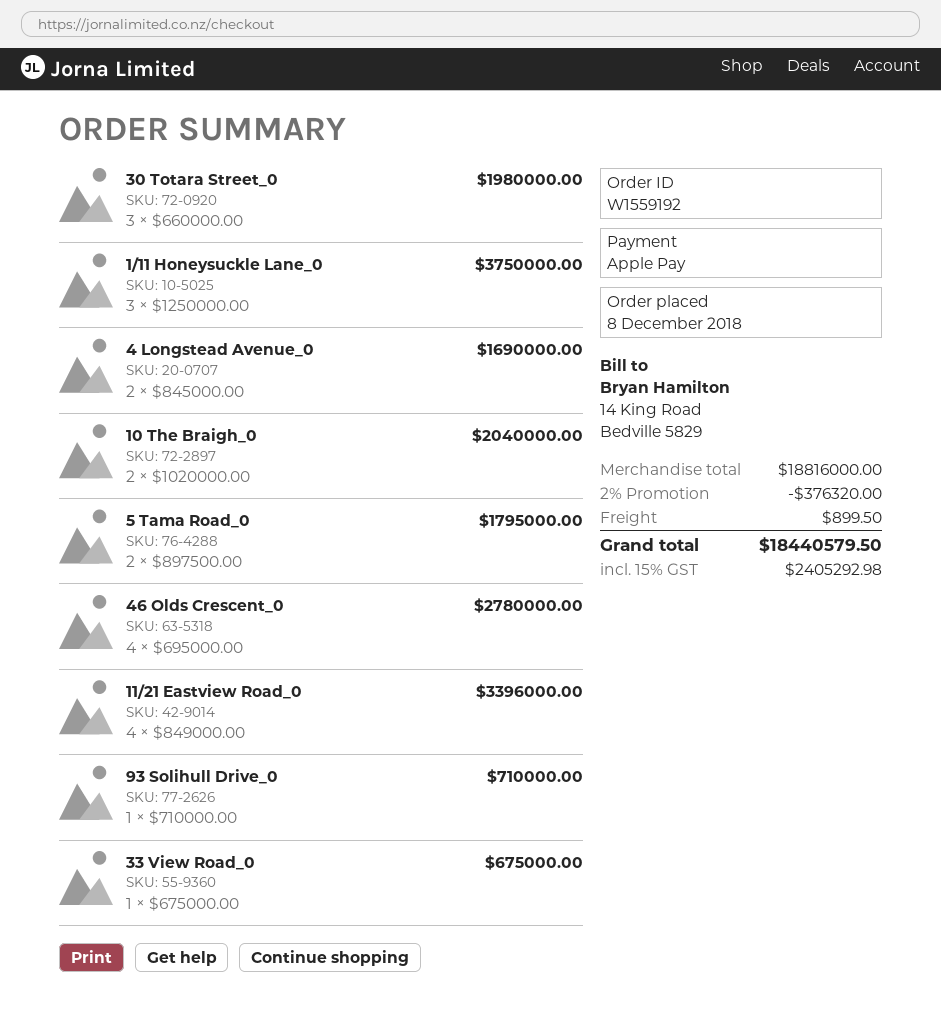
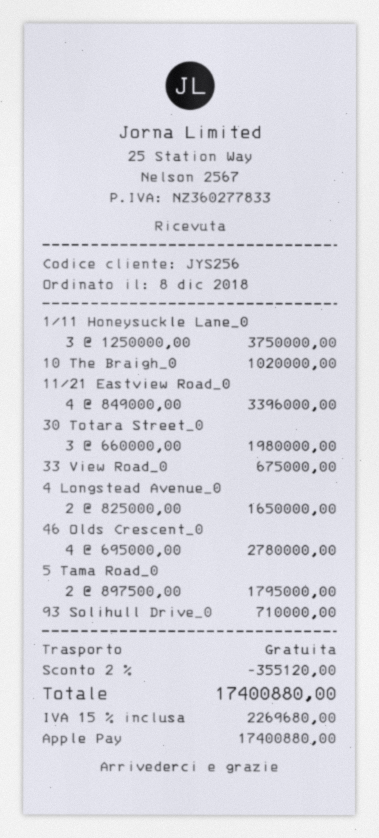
4 Longstead Avenue_0: 2 x 845000.00 = 1690000.00 -> 2 x 825000.00 = 1650000.00
10 The Braigh_0: 2 x 1020000.00 = 2040000.00 -> 1 x 1020000.00 = 1020000.00
discount: 2% = 376320.00 -> 2% = 355120.00
shipping: 899.50 -> 0.00
tax: 15% = 2405292.98 -> 15% = 2269680.00
total: 18440579.50 -> 17400880.00

